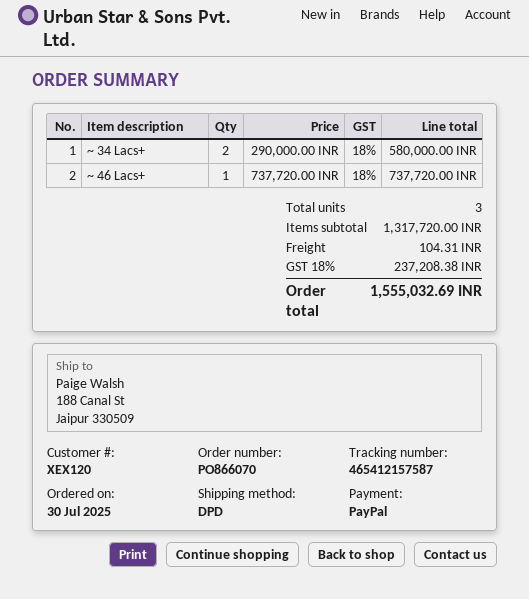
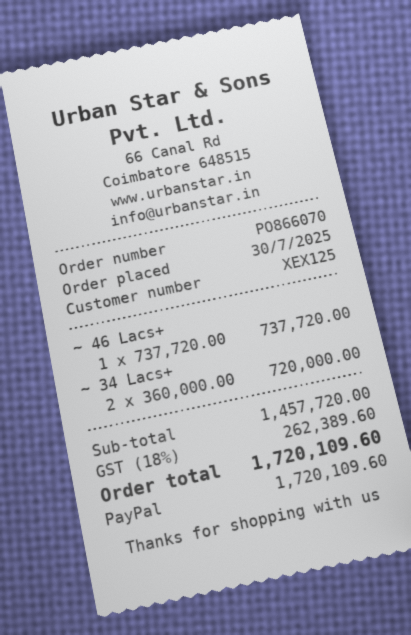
customer number: XEX120 -> XEX125
~ 34 Lacs+: 2 x 290000.00 = 580000.00 -> 2 x 360000.00 = 720000.00
subtotal: 1317720.00 -> 1457720.00
shipping: 104.31 -> none
tax: 18% = 237208.38 -> 18% = 262389.60
total: 1555032.69 -> 1720109.60

